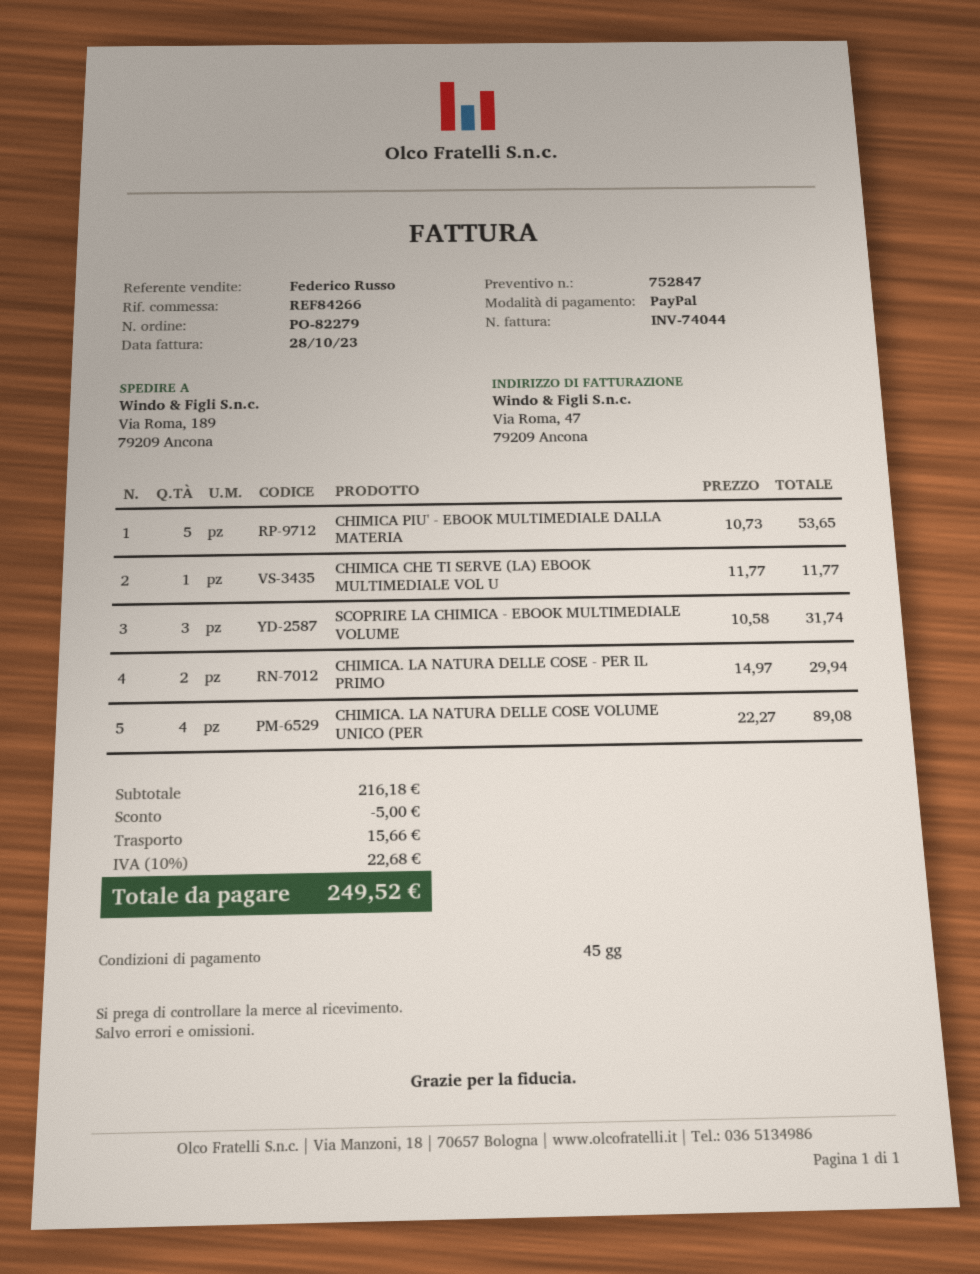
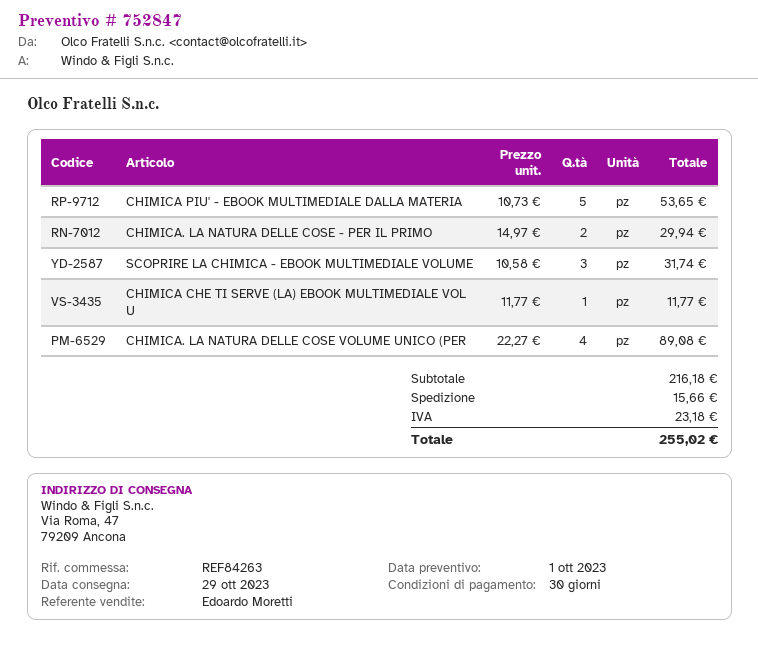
payment terms: 45 days -> 30 days
reference: REF84266 -> REF84263
sales rep: Federico Russo -> Edoardo Moretti
ship to: Via Roma, 189, 79209 Ancona -> Via Roma, 47, 79209 Ancona
discount: 5.00 -> none
tax: 22.68 -> 23.18
total: 249.52 -> 255.02

